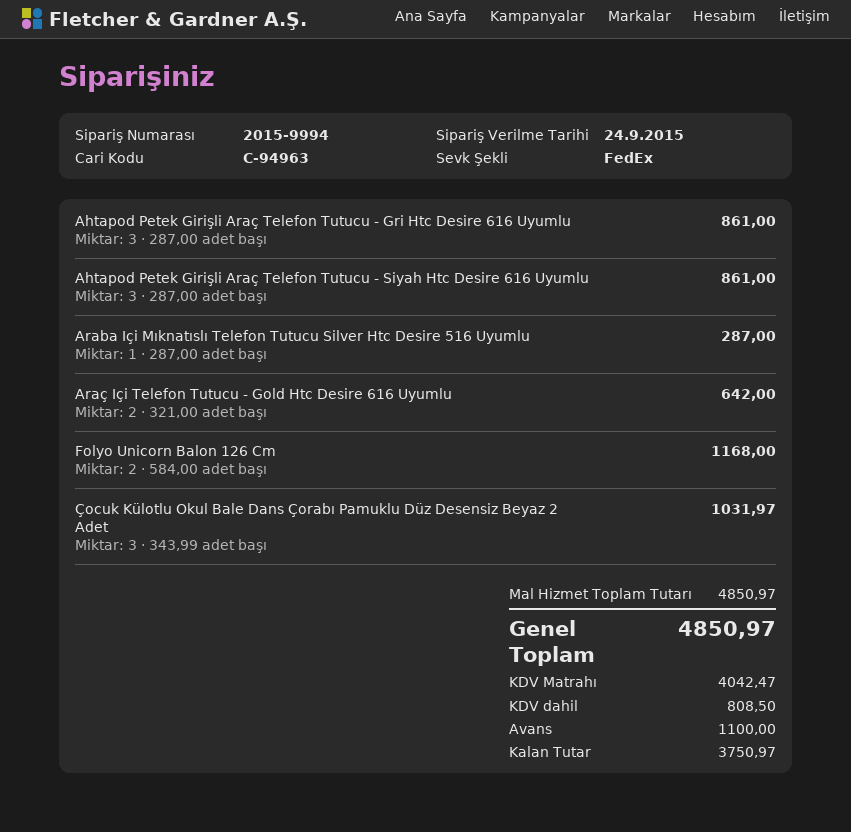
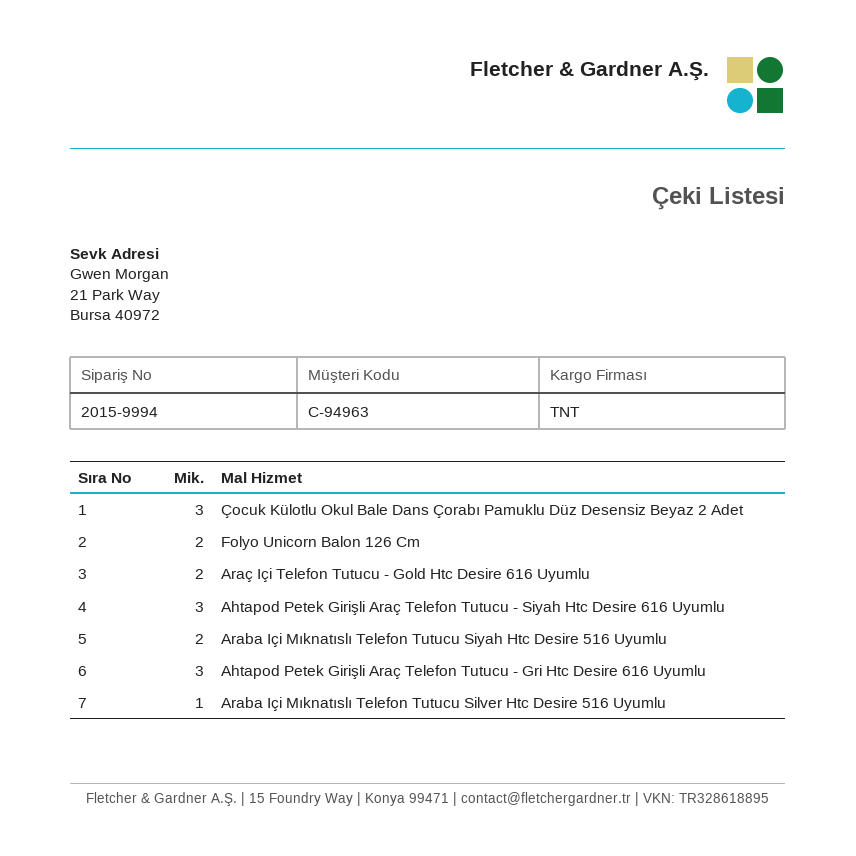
shipping method: FedEx -> TNT
Araba Içi Mıknatıslı Telefon Tutucu Siyah Htc Desire 516 Uyumlu: none -> 2

